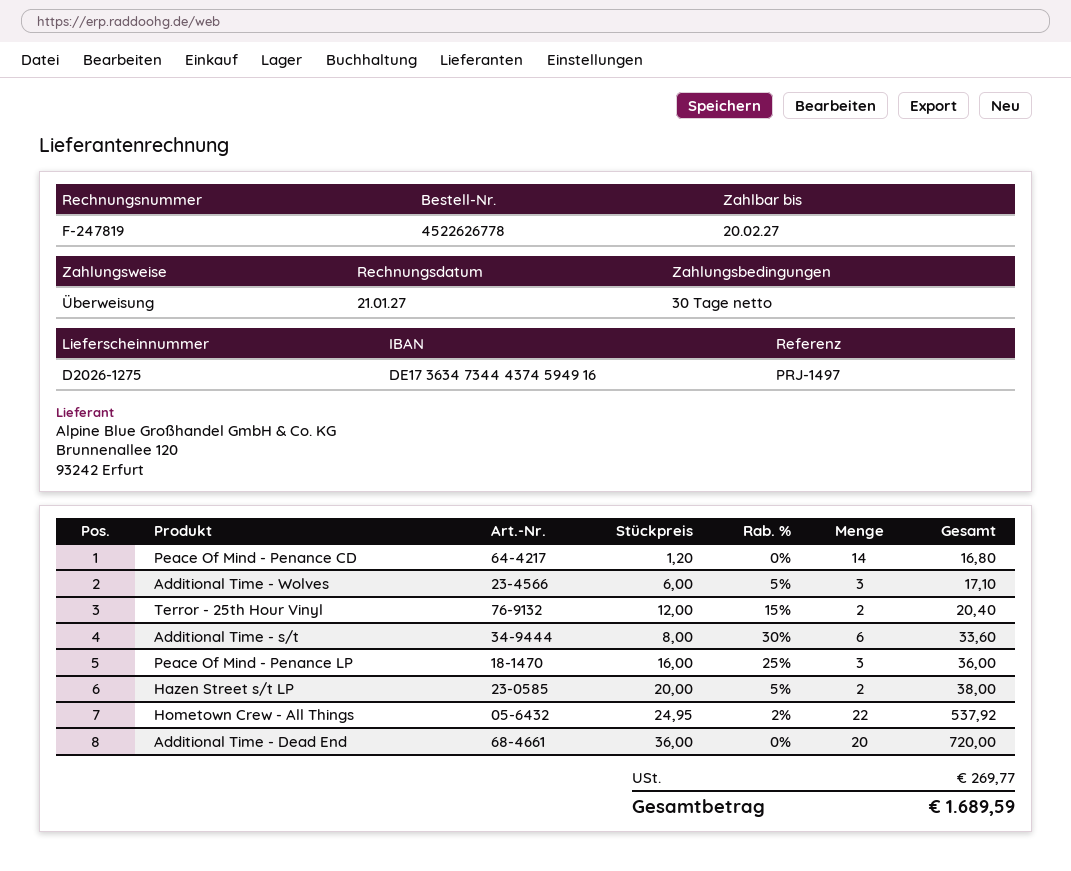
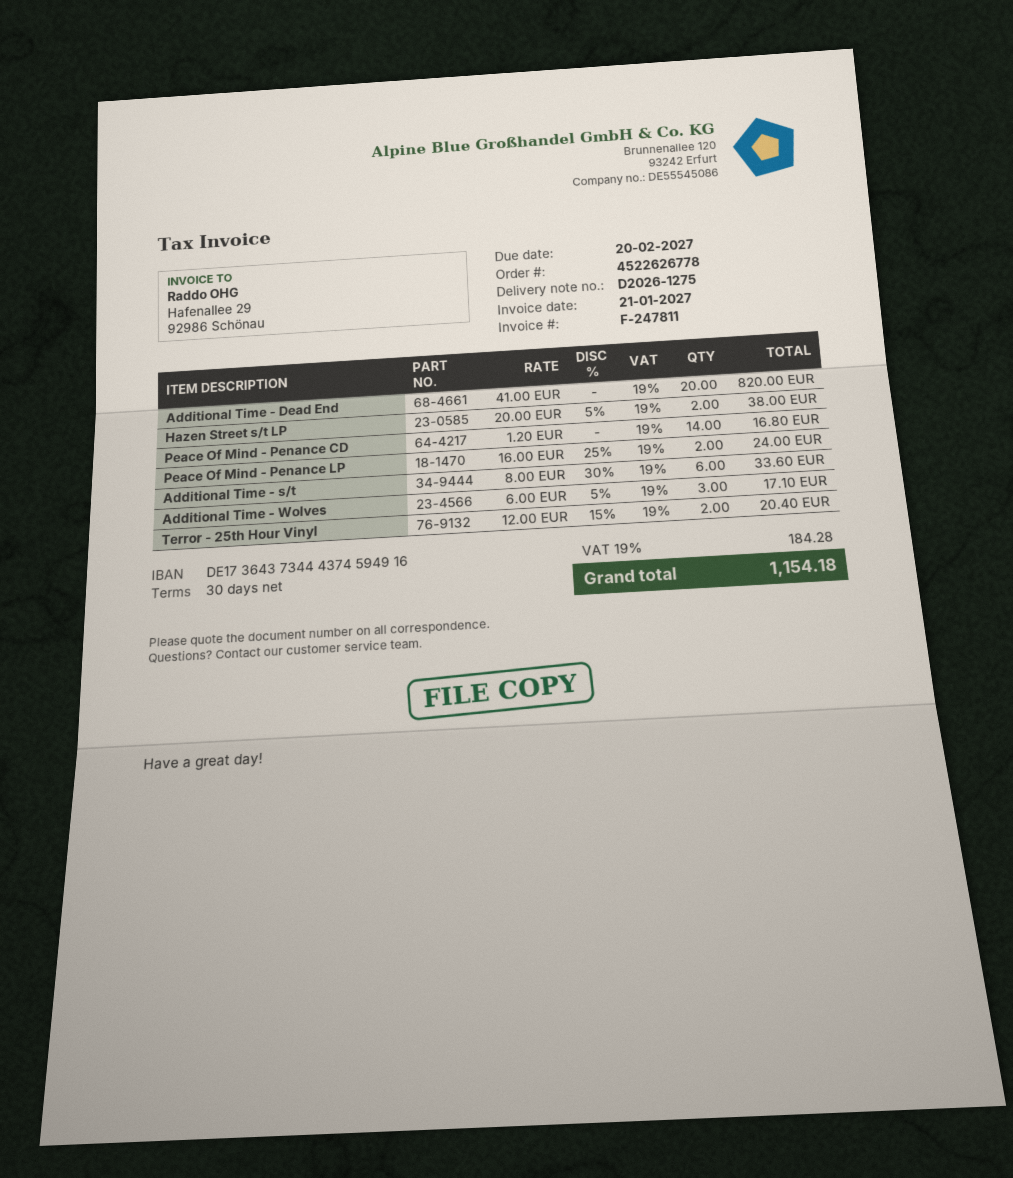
invoice number: F-247819 -> F-247811
bank account: DE17363473444374594916 -> DE17364373444374594916
Peace Of Mind - Penance LP: 3 x 16.00 - 25% = 36.00 -> 2 x 16.00 - 25% = 24.00
Hometown Crew - All Things: 22 x 24.95 - 2% = 537.92 -> none
Additional Time - Dead End: 20 x 36.00 = 720.00 -> 20 x 41.00 = 820.00
tax: 269.77 -> 184.28
total: 1689.59 -> 1154.18

